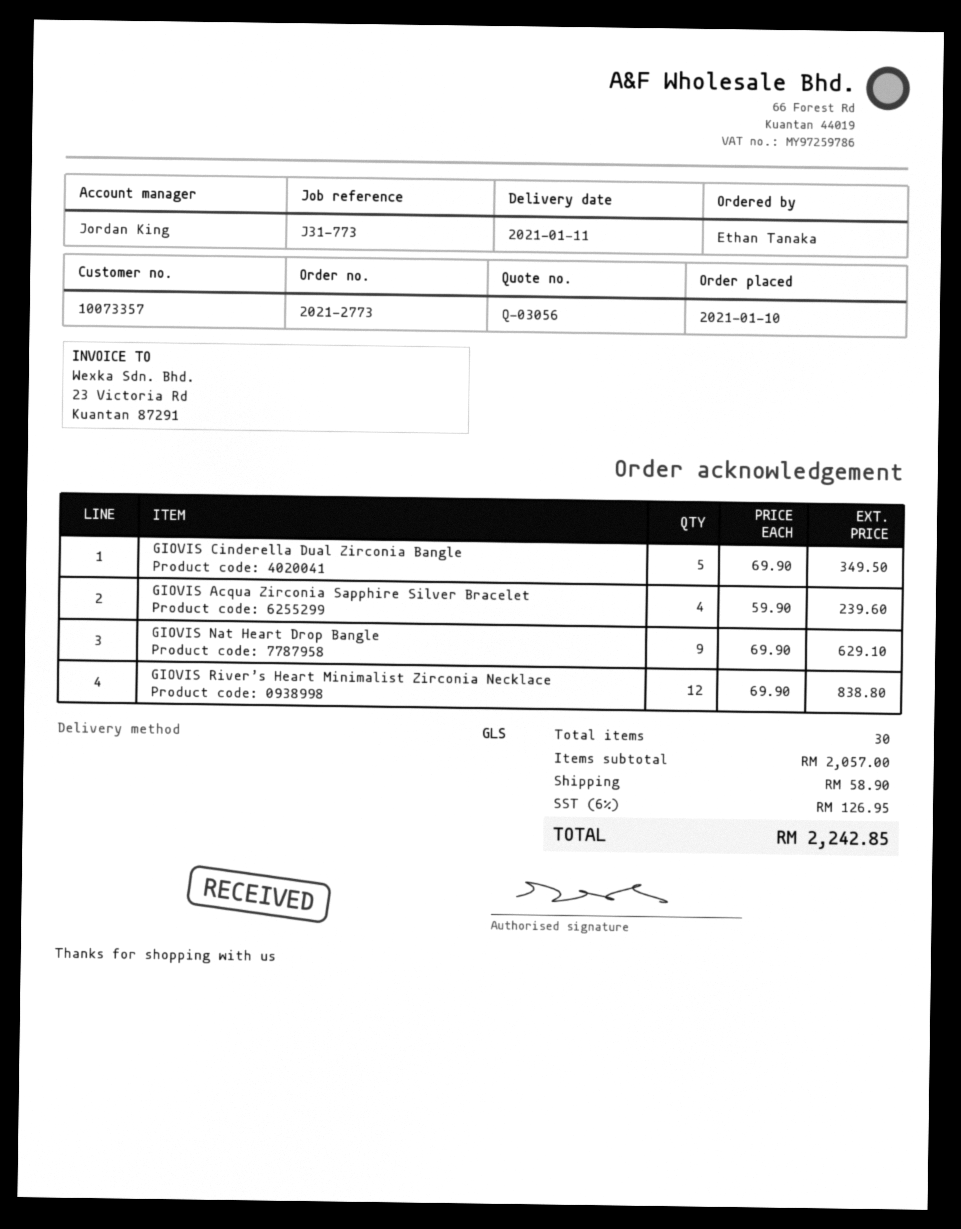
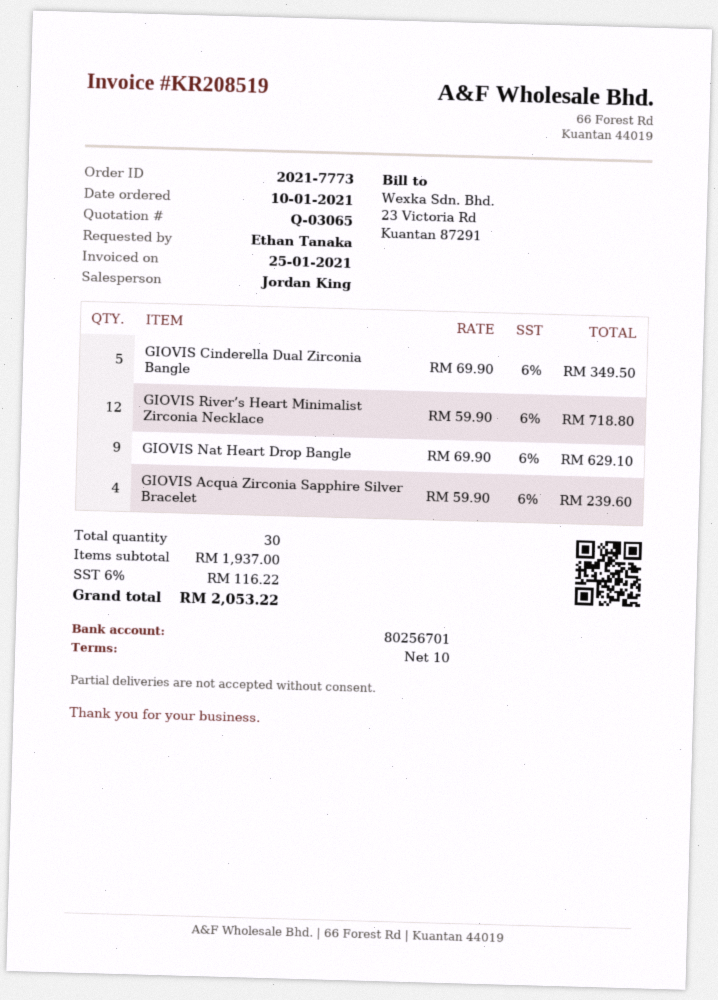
quote number: Q-03056 -> Q-03065
order number: 2021-2773 -> 2021-7773
GIOVIS River’s Heart Minimalist Zirconia Necklace: 12 x 69.90 = 838.80 -> 12 x 59.90 = 718.80
subtotal: 2057.00 -> 1937.00
shipping: 58.90 -> none
tax: 6% = 126.95 -> 6% = 116.22
total: 2242.85 -> 2053.22

